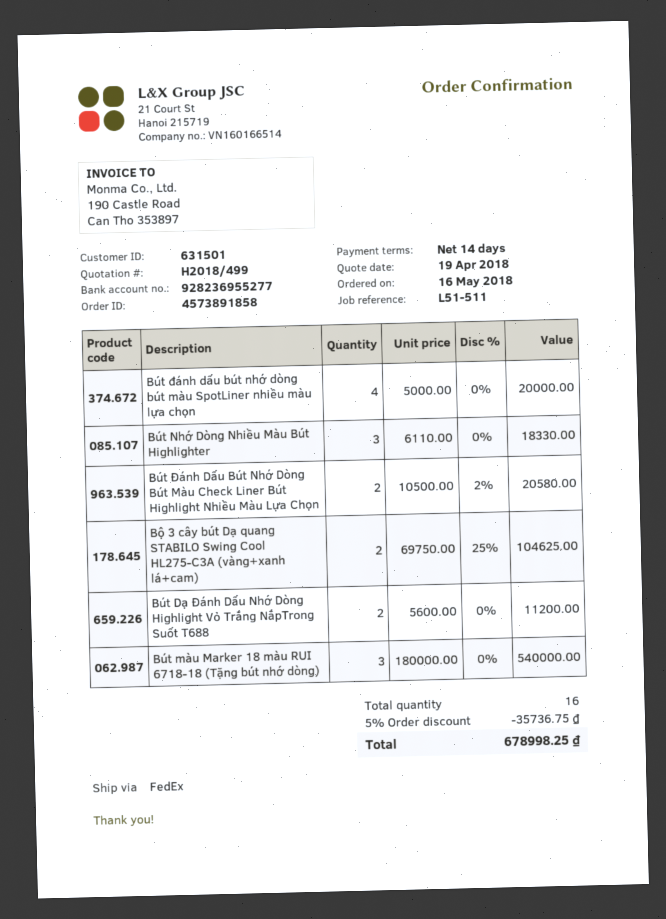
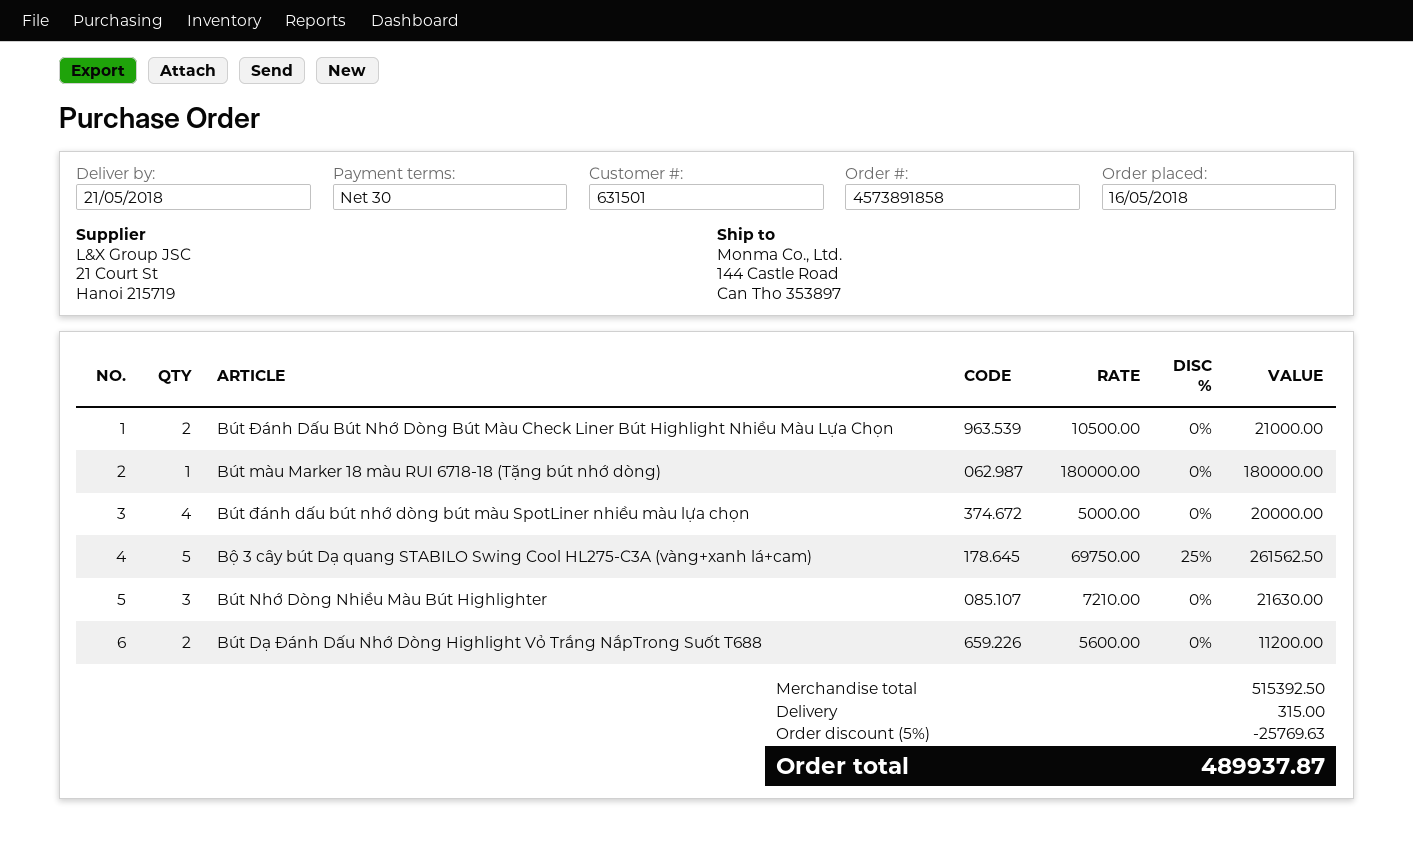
payment terms: 14 days -> 30 days
Bút Nhớ Dòng Nhiều Màu Bút Highlighter: 3 x 6110.00 = 18330.00 -> 3 x 7210.00 = 21630.00
Bút Đánh Dấu Bút Nhớ Dòng Bút Màu Check Liner Bút Highlight Nhiều Màu Lựa Chọn: 2 x 10500.00 - 2% = 20580.00 -> 2 x 10500.00 = 21000.00
Bộ 3 cây bút Dạ quang STABILO Swing Cool HL275-C3A (vàng+xanh lá+cam): 2 x 69750.00 - 25% = 104625.00 -> 5 x 69750.00 - 25% = 261562.50
Bút màu Marker 18 màu RUI 6718-18 (Tặng bút nhớ dòng): 3 x 180000.00 = 540000.00 -> 1 x 180000.00 = 180000.00
discount: 5% = 35736.75 -> 5% = 25769.63
shipping: none -> 315.00
total: 678998.25 -> 489937.87

